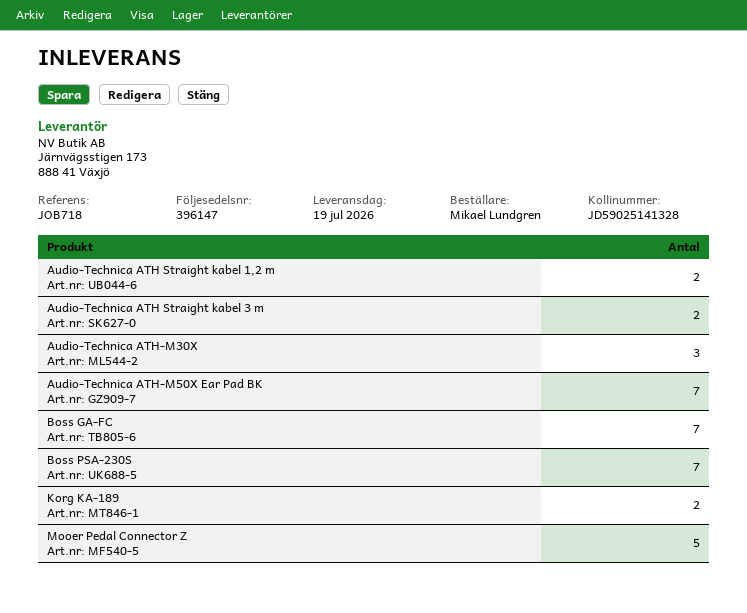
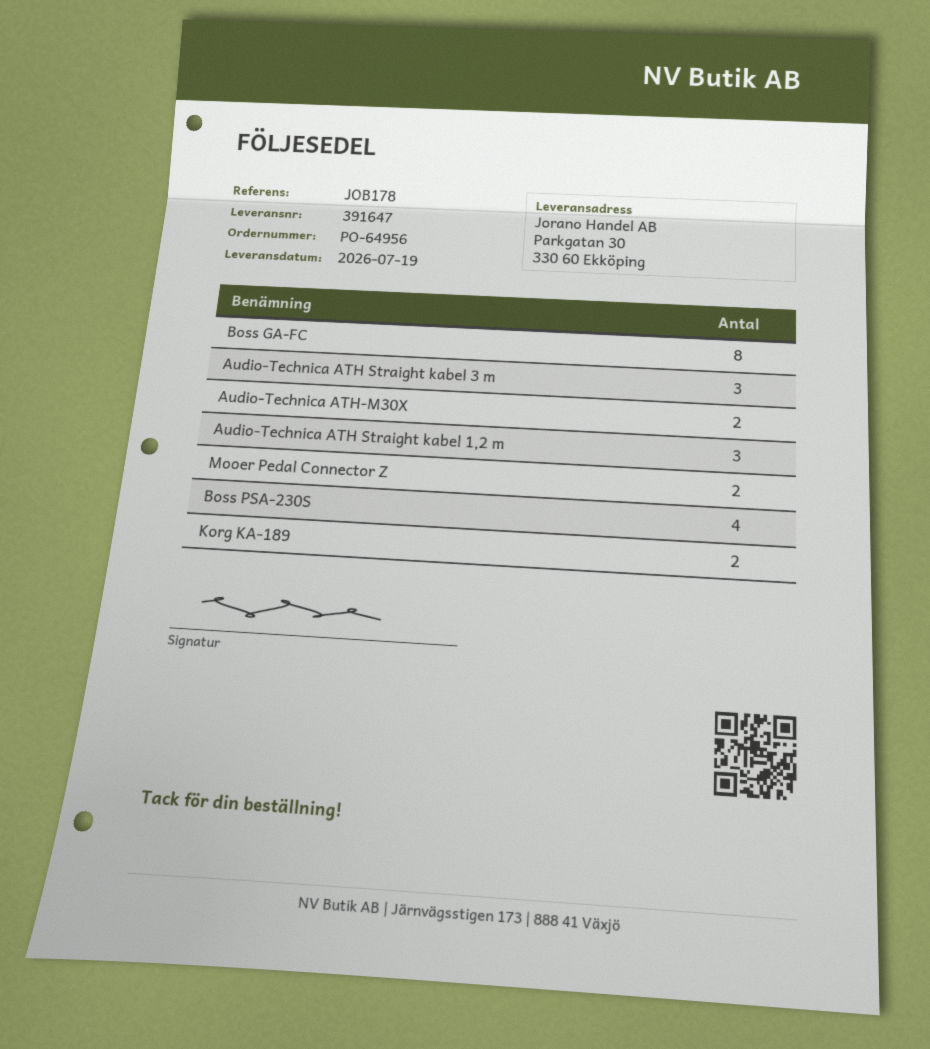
delivery note number: 396147 -> 391647
reference: JOB718 -> JOB178
Audio-Technica ATH Straight kabel 1,2 m: 2 -> 3
Audio-Technica ATH Straight kabel 3 m: 2 -> 3
Audio-Technica ATH-M30X: 3 -> 2
Audio-Technica ATH-M50X Ear Pad BK: 7 -> none
Boss GA-FC: 7 -> 8
Boss PSA-230S: 7 -> 4
Mooer Pedal Connector Z: 5 -> 2

